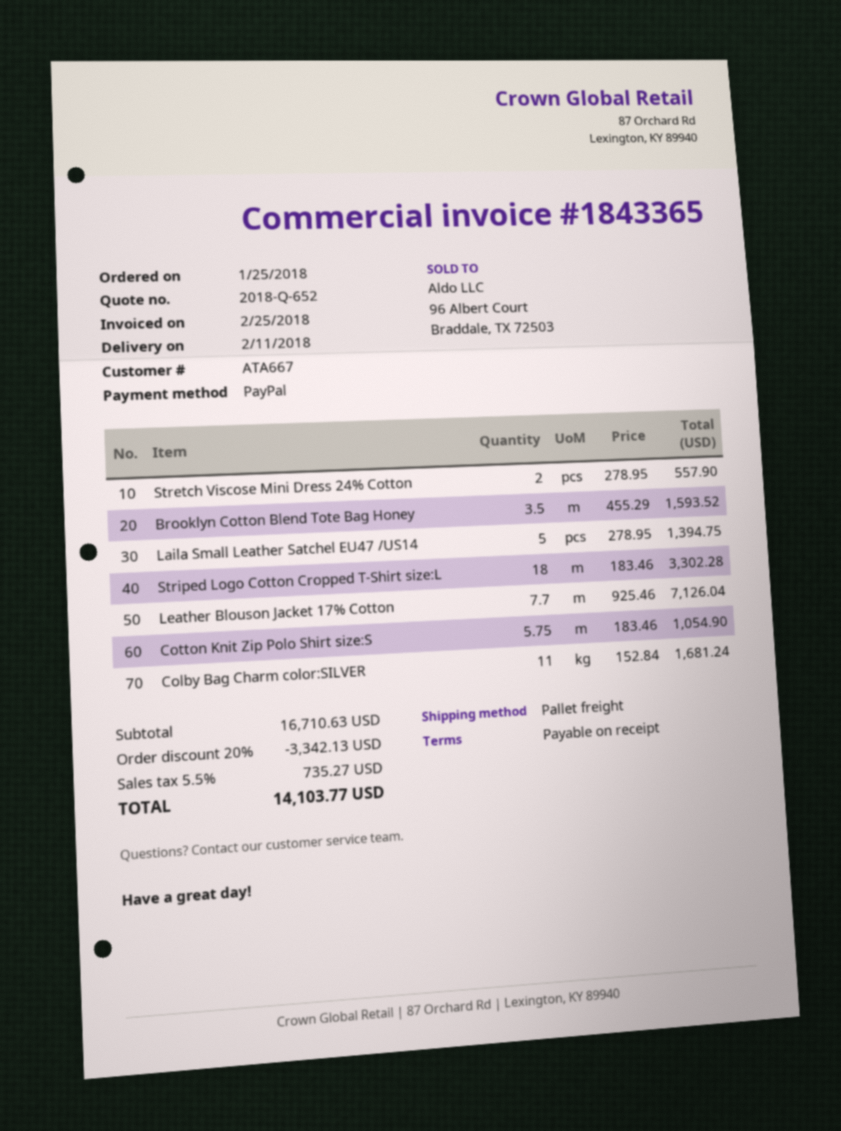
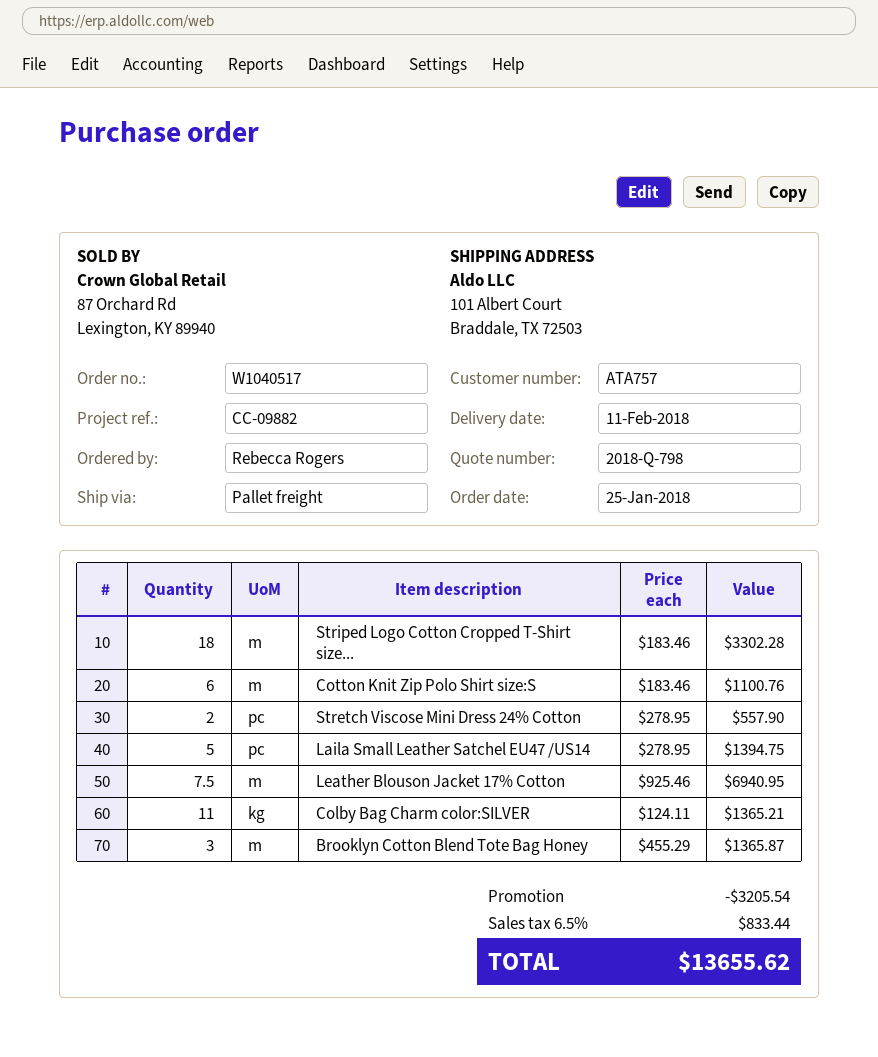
quote number: 2018-Q-652 -> 2018-Q-798
customer number: ATA667 -> ATA757
Brooklyn Cotton Blend Tote Bag Honey: 3.5 x 455.29 = 1593.52 -> 3 x 455.29 = 1365.87
Leather Blouson Jacket 17% Cotton: 7.7 x 925.46 = 7126.04 -> 7.5 x 925.46 = 6940.95
Cotton Knit Zip Polo Shirt size:S: 5.75 x 183.46 = 1054.90 -> 6 x 183.46 = 1100.76
Colby Bag Charm color:SILVER: 11 x 152.84 = 1681.24 -> 11 x 124.11 = 1365.21
discount: 3342.13 -> 3205.54
tax: 5.5% = 735.27 -> 6.5% = 833.44
total: 14103.77 -> 13655.62

